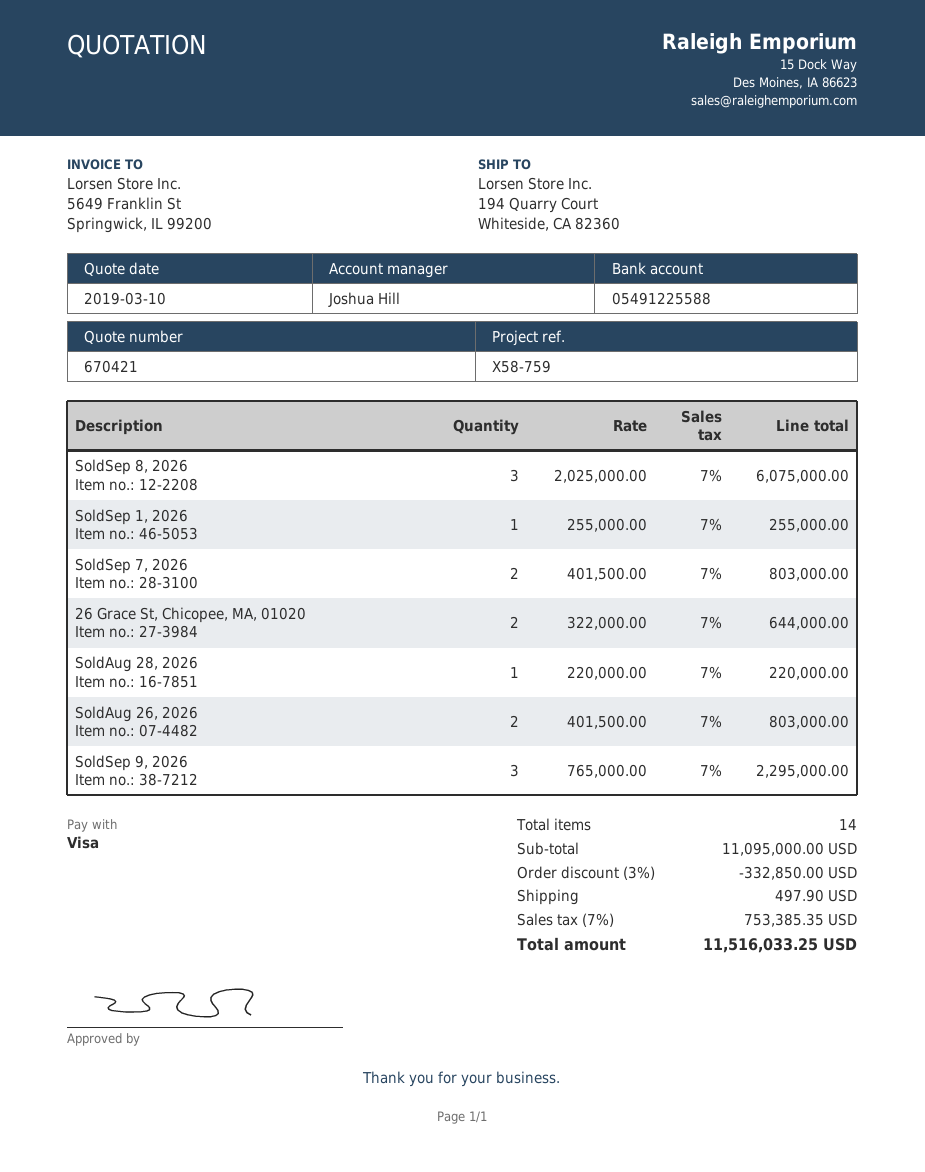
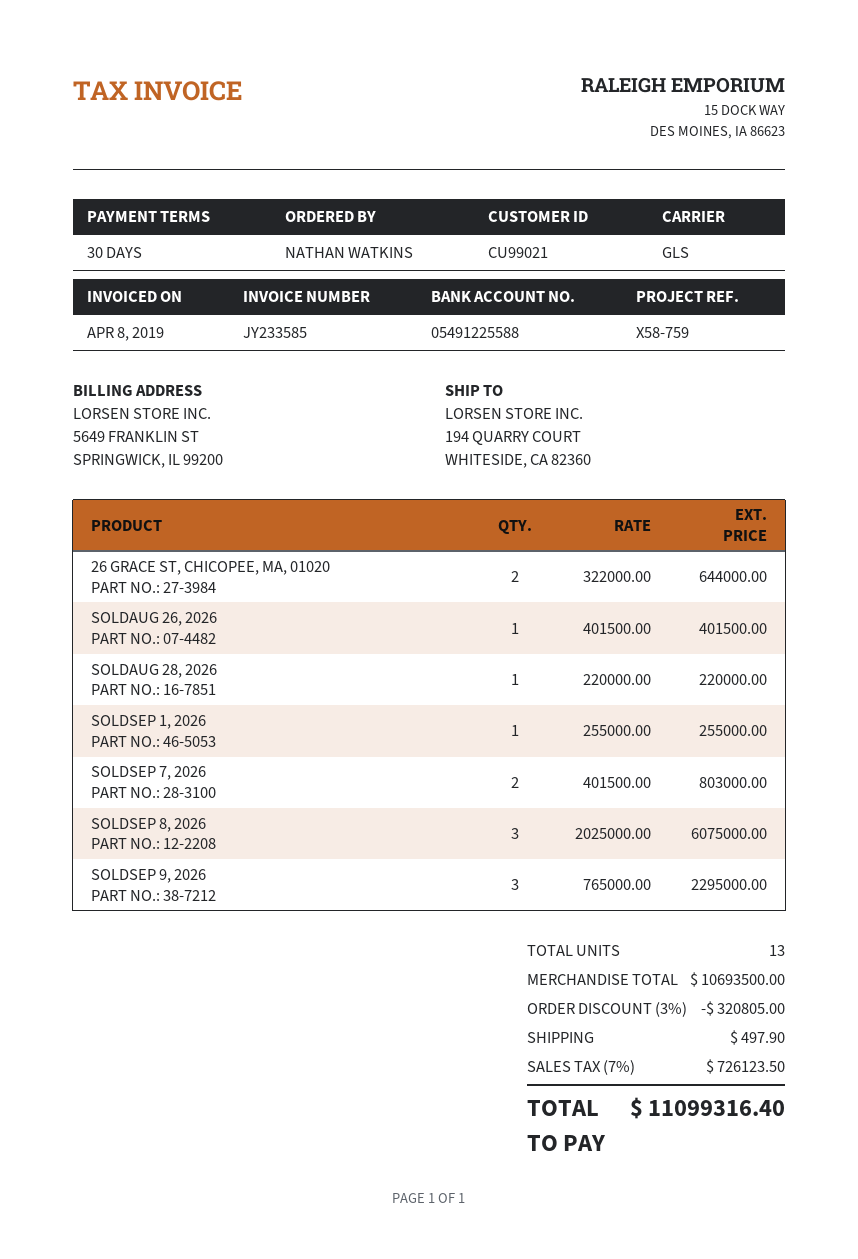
SoldAug 26, 2026: 2 x 401500.00 = 803000.00 -> 1 x 401500.00 = 401500.00
total quantity: 14 -> 13
subtotal: 11095000.00 -> 10693500.00
discount: 3% = 332850.00 -> 3% = 320805.00
tax: 7% = 753385.35 -> 7% = 726123.50
total: 11516033.25 -> 11099316.40

